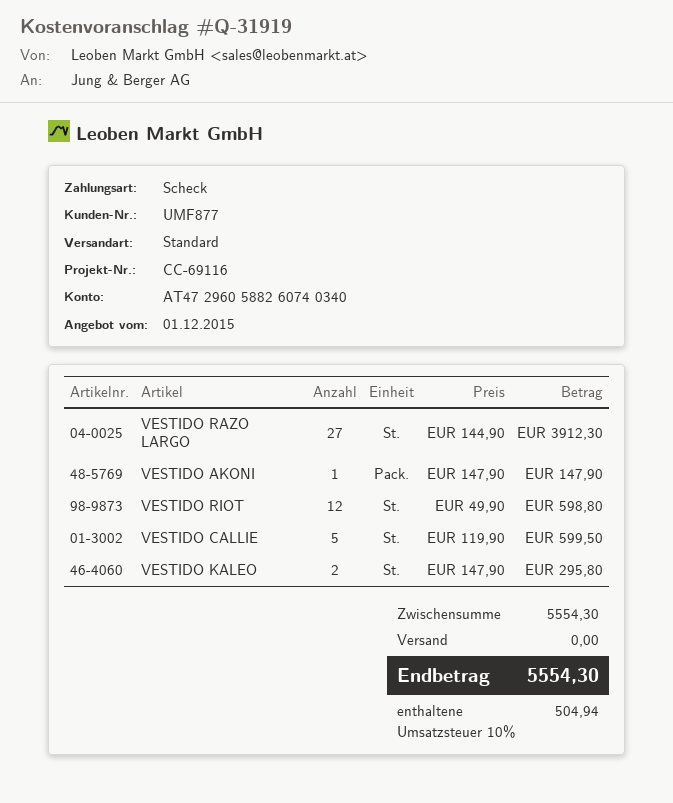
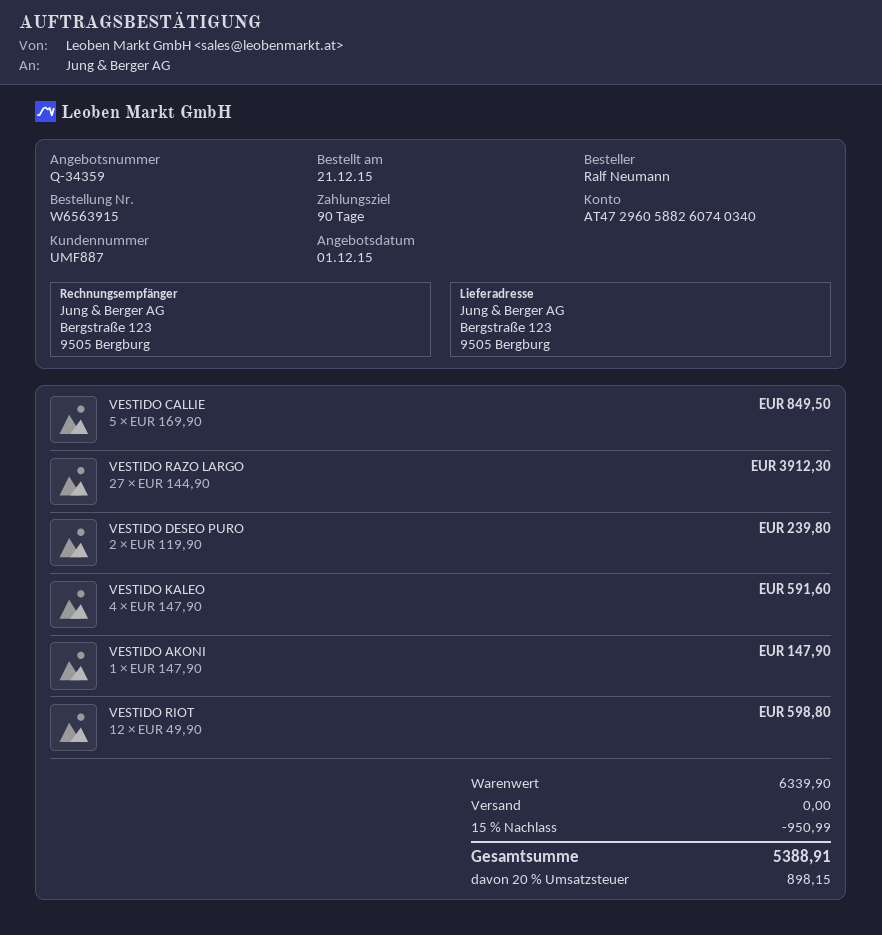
quote number: Q-31919 -> Q-34359
customer number: UMF877 -> UMF887
VESTIDO CALLIE: 5 x 119.90 = 599.50 -> 5 x 169.90 = 849.50
VESTIDO KALEO: 2 x 147.90 = 295.80 -> 4 x 147.90 = 591.60
VESTIDO DESEO PURO: none -> 2 x 119.90 = 239.80
subtotal: 5554.30 -> 6339.90
discount: none -> 15% = 950.99
tax: 10% = 504.94 -> 20% = 898.15
total: 5554.30 -> 5388.91

